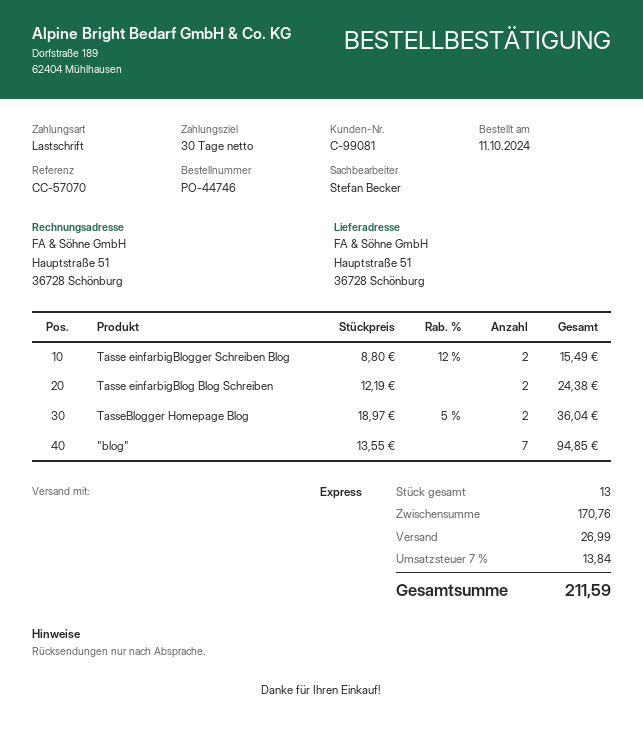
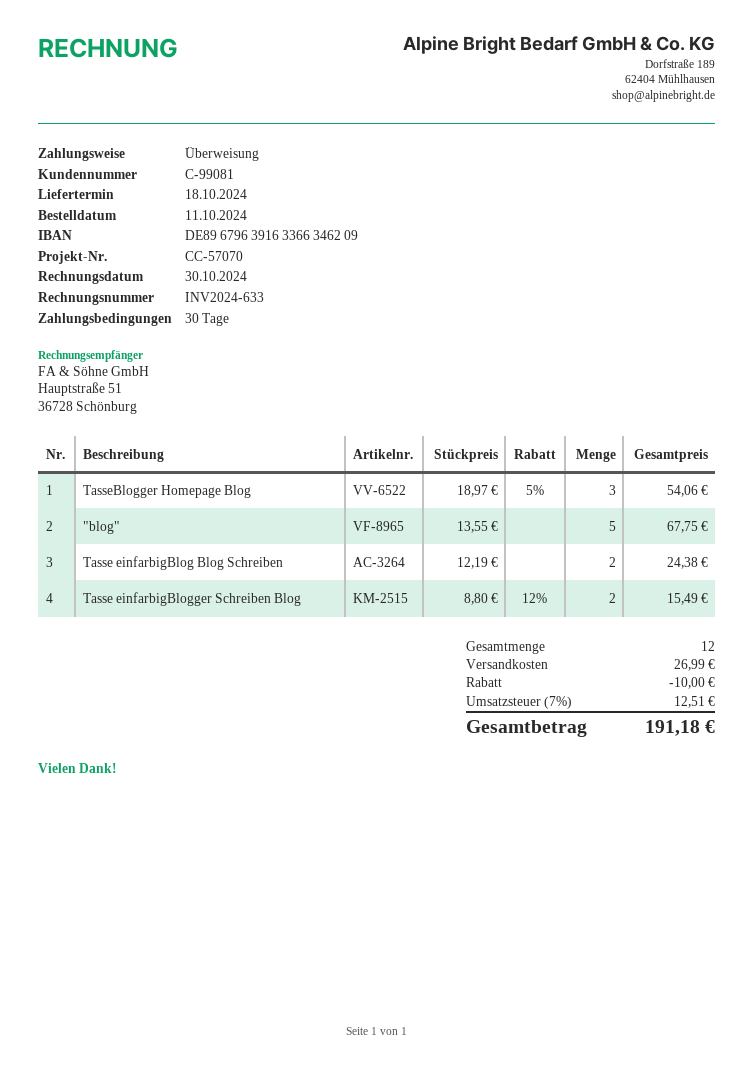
payment method: direct debit -> bank transfer
TasseBlogger Homepage Blog: 2 x 18.97 - 5% = 36.04 -> 3 x 18.97 - 5% = 54.06
"blog": 7 x 13.55 = 94.85 -> 5 x 13.55 = 67.75
total quantity: 13 -> 12
discount: none -> 10.00
tax: 7% = 13.84 -> 7% = 12.51
total: 211.59 -> 191.18

